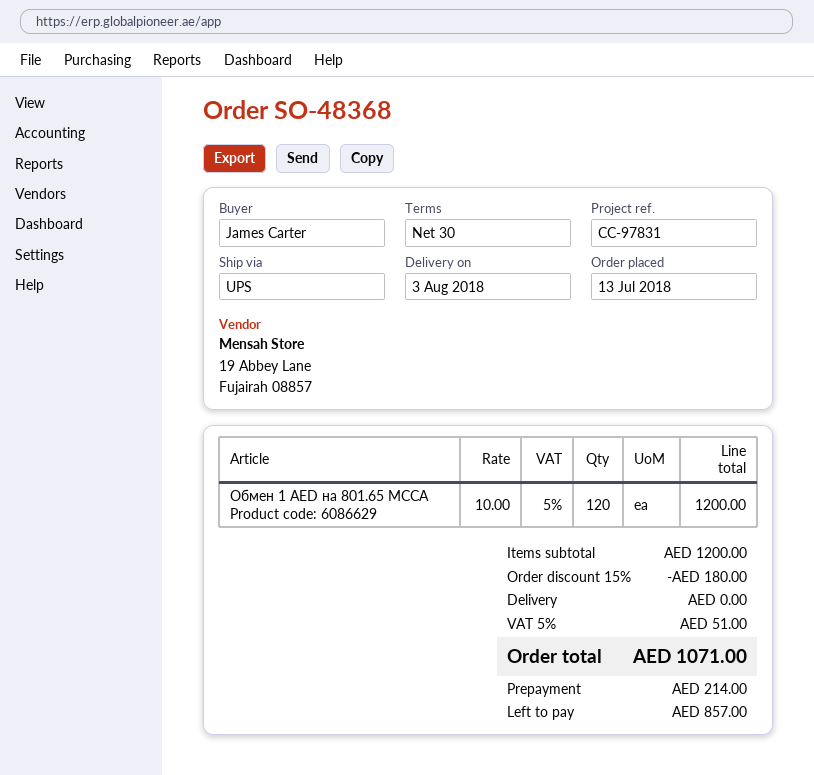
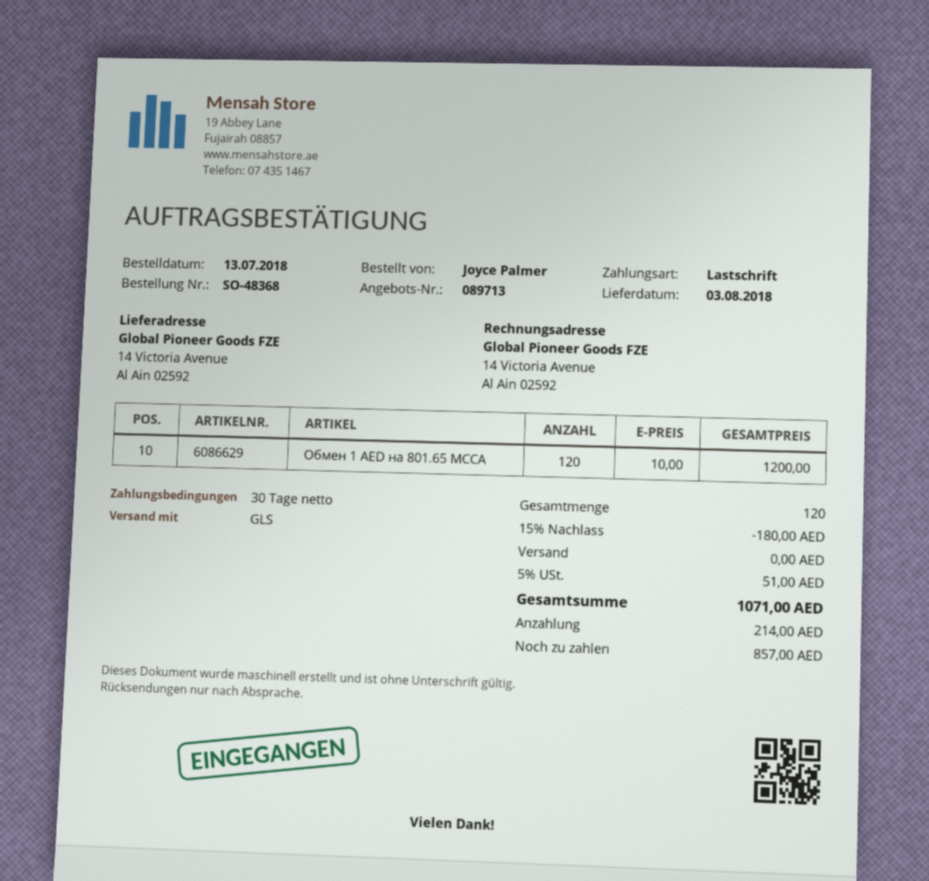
ordered by: James Carter -> Joyce Palmer
shipping method: UPS -> GLS

